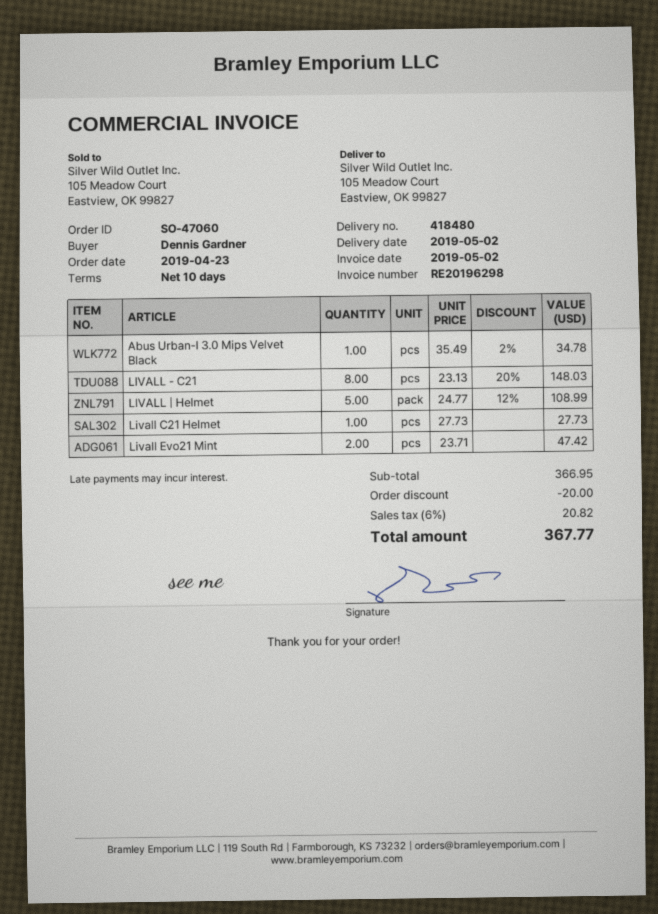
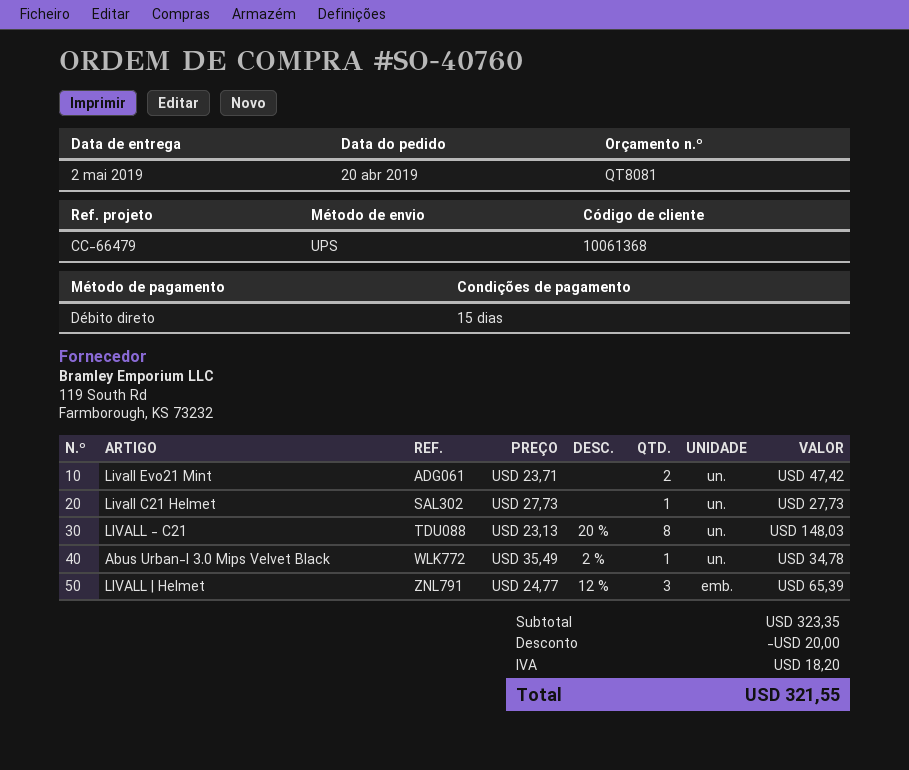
order number: SO-47060 -> SO-40760
order date: 2019-04-23 -> 2019-04-20
payment terms: 10 days -> 15 days
LIVALL | Helmet: 5 x 24.77 - 12% = 108.99 -> 3 x 24.77 - 12% = 65.39
subtotal: 366.95 -> 323.35
tax: 20.82 -> 18.20
total: 367.77 -> 321.55

